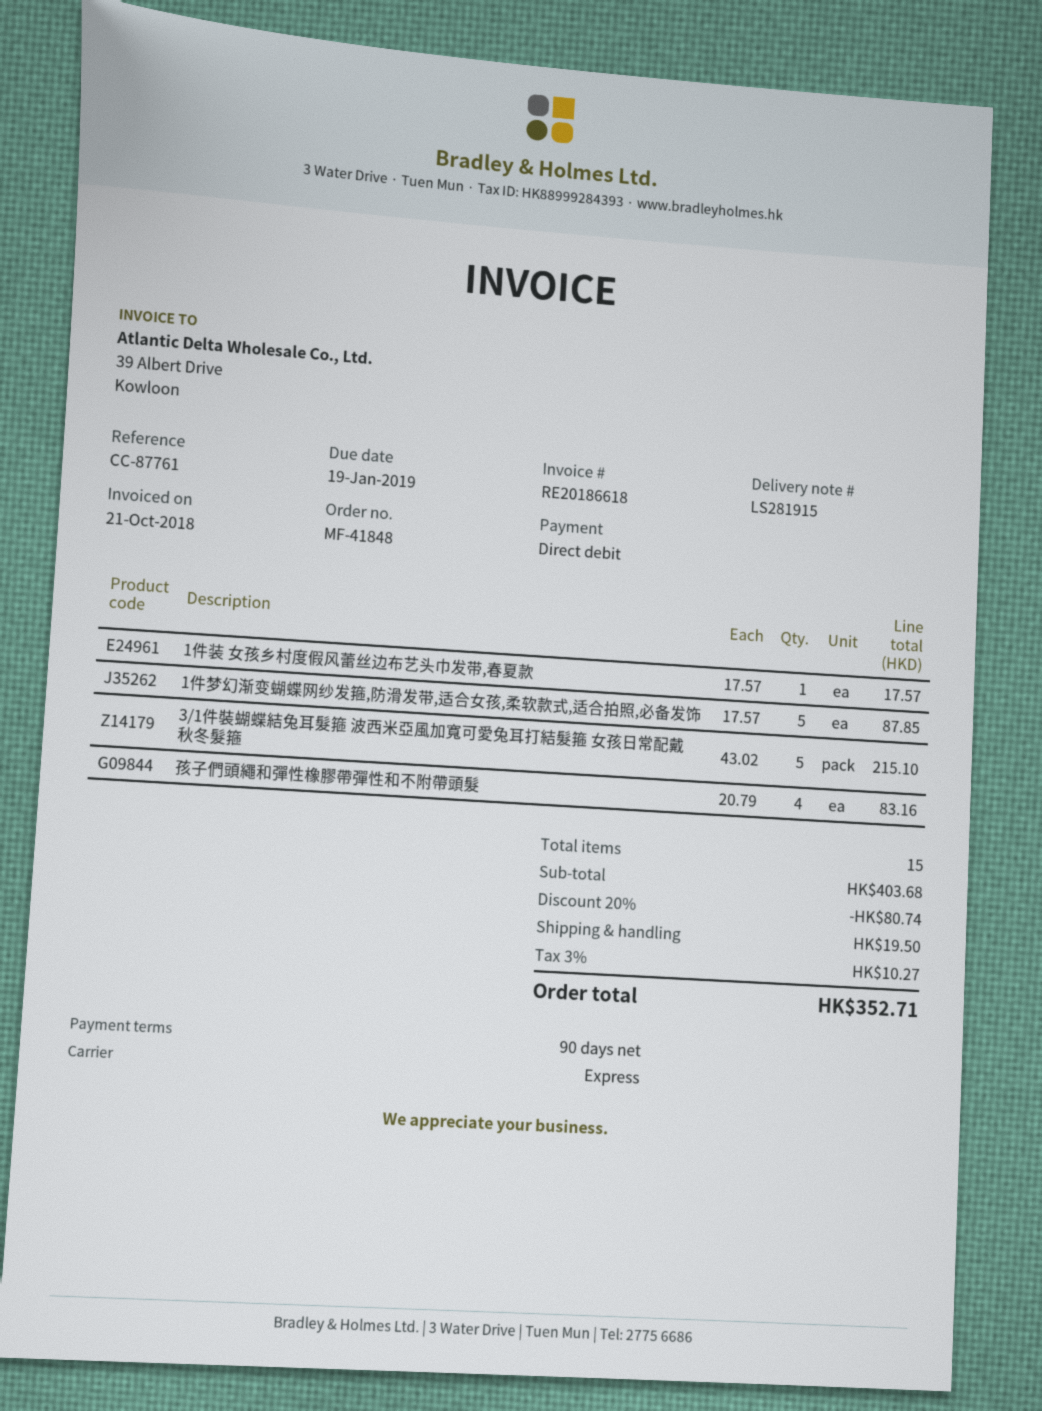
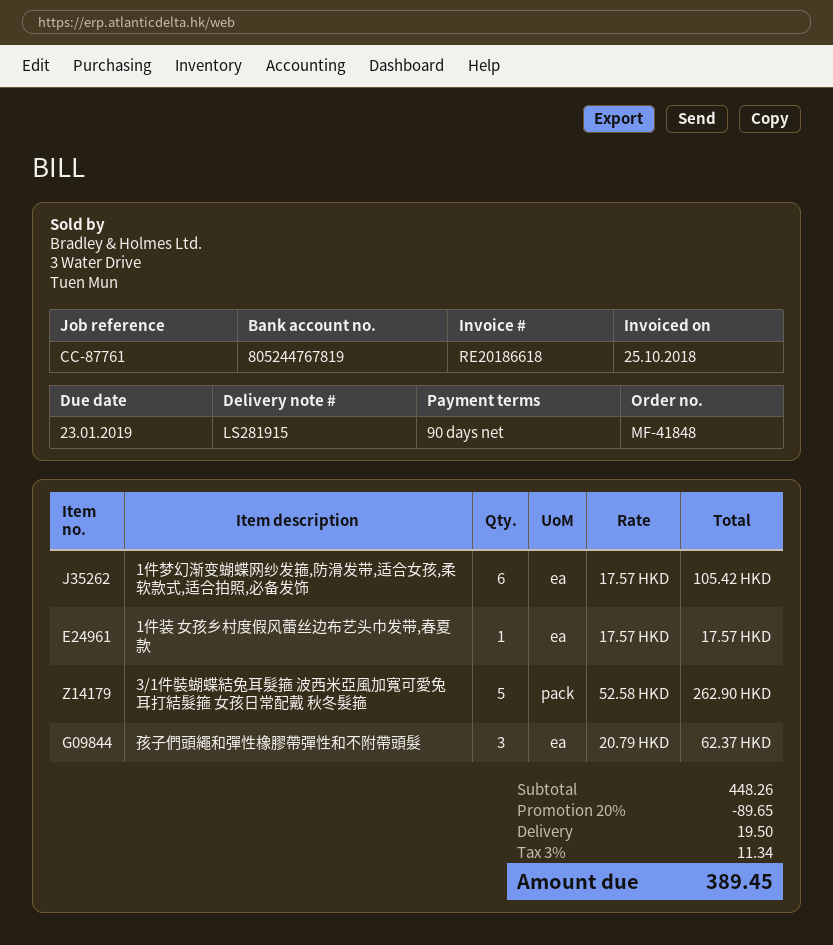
invoice date: 2018-10-21 -> 2018-10-25
due date: 2019-01-19 -> 2019-01-23
1件梦幻渐变蝴蝶网纱发箍,防滑发带,适合女孩,柔软款式,适合拍照,必备发饰: 5 x 17.57 = 87.85 -> 6 x 17.57 = 105.42
3/1件裝蝴蝶結兔耳髮箍 波西米亞風加寬可愛兔耳打結髮箍 女孩日常配戴 秋冬髮箍: 5 x 43.02 = 215.10 -> 5 x 52.58 = 262.90
孩子們頭繩和彈性橡膠帶彈性和不附帶頭髮: 4 x 20.79 = 83.16 -> 3 x 20.79 = 62.37
subtotal: 403.68 -> 448.26
discount: 20% = 80.74 -> 20% = 89.65
tax: 3% = 10.27 -> 3% = 11.34
total: 352.71 -> 389.45

